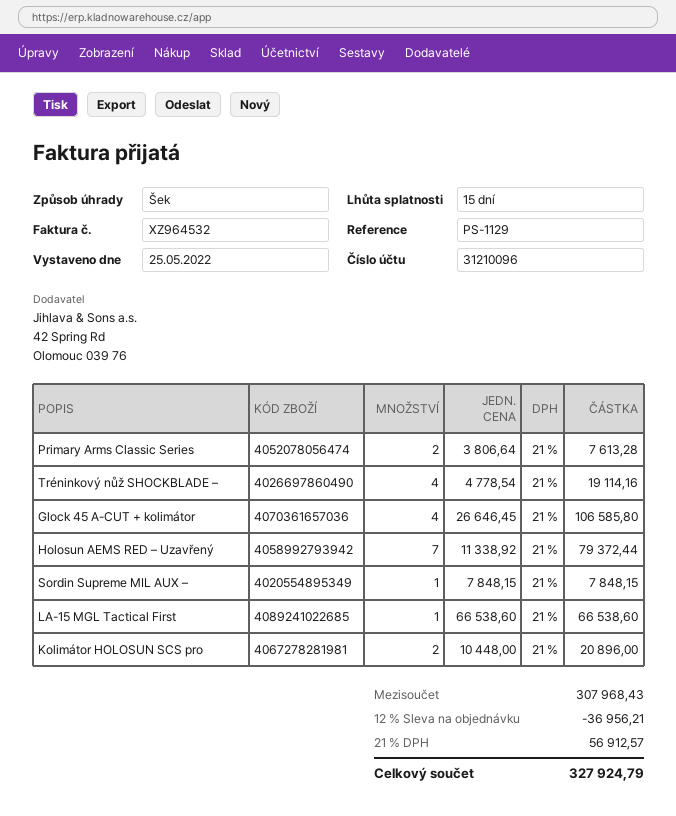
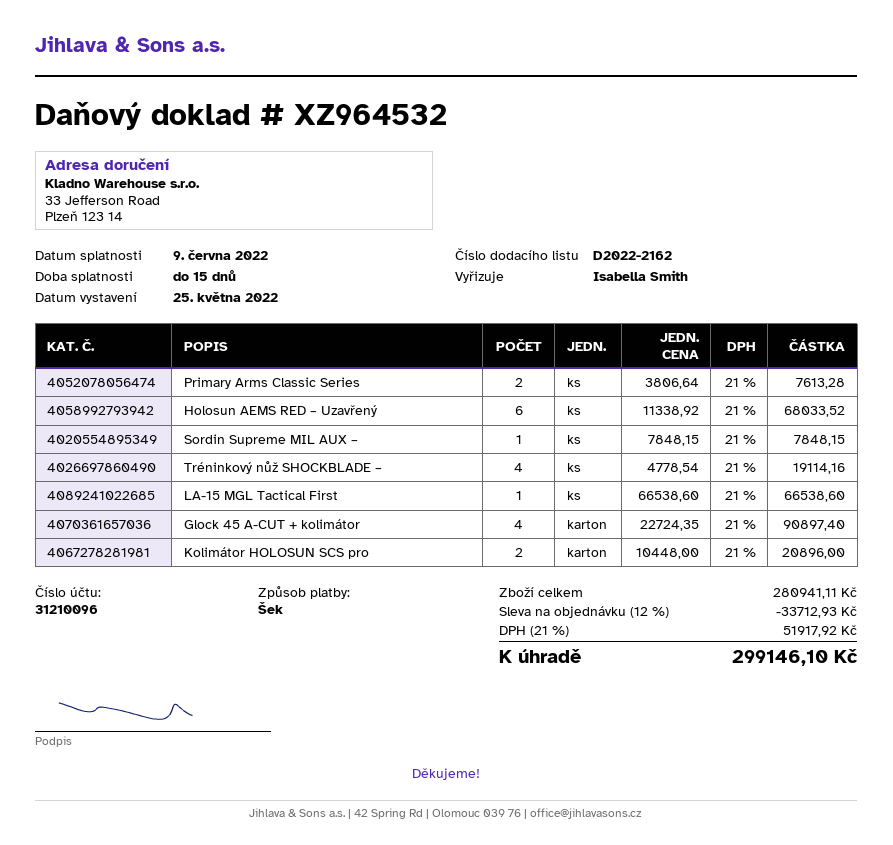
Glock 45 A-CUT + kolimátor: 4 x 26646.45 = 106585.80 -> 4 x 22724.35 = 90897.40
Holosun AEMS RED – Uzavřený: 7 x 11338.92 = 79372.44 -> 6 x 11338.92 = 68033.52
subtotal: 307968.43 -> 280941.11
discount: 12% = 36956.21 -> 12% = 33712.93
tax: 21% = 56912.57 -> 21% = 51917.92
total: 327924.79 -> 299146.10

